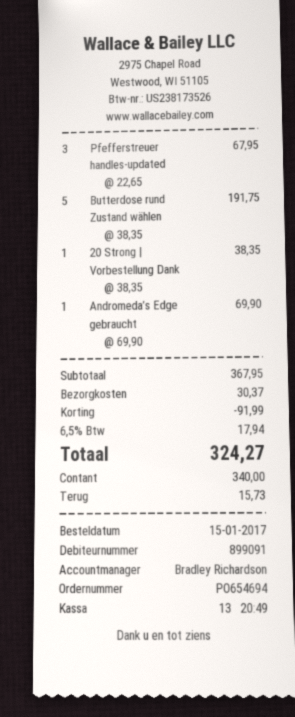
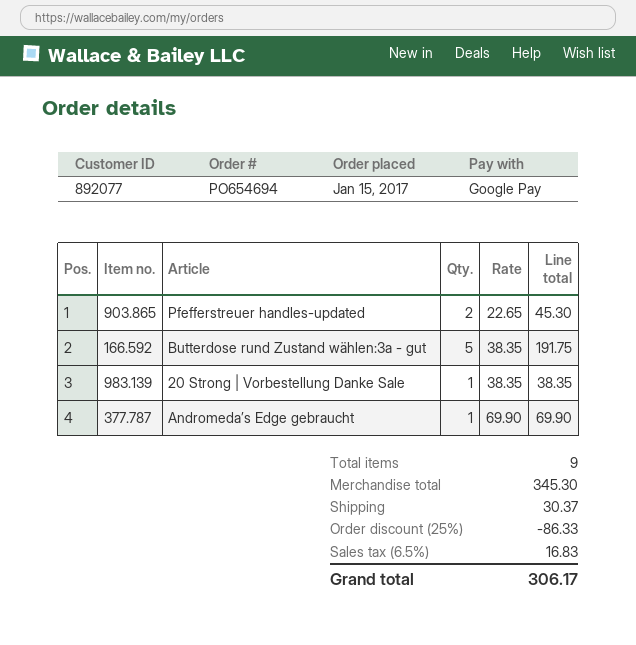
customer number: 899091 -> 892077
payment method: cash -> Google Pay
Pfefferstreuer handles-updated: 3 x 22.65 = 67.95 -> 2 x 22.65 = 45.30
subtotal: 367.95 -> 345.30
discount: 91.99 -> 86.33
tax: 6.5% = 17.94 -> 6.5% = 16.83
total: 324.27 -> 306.17

